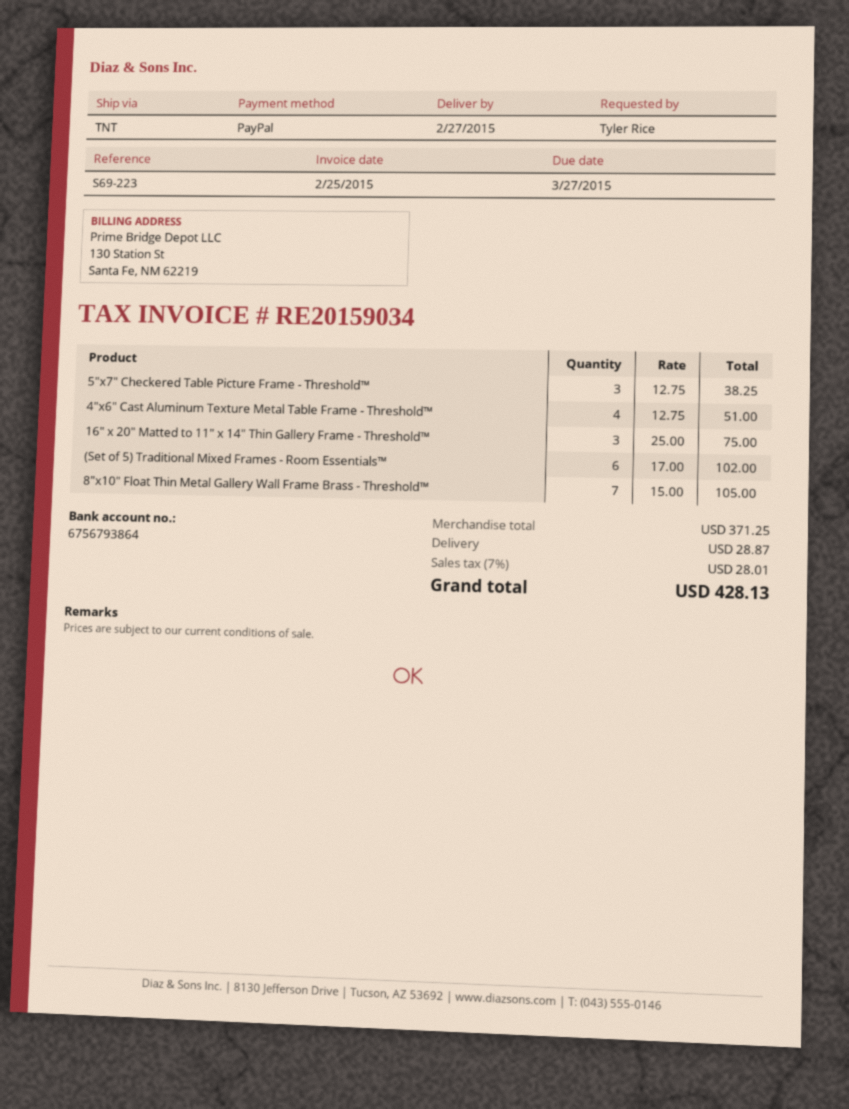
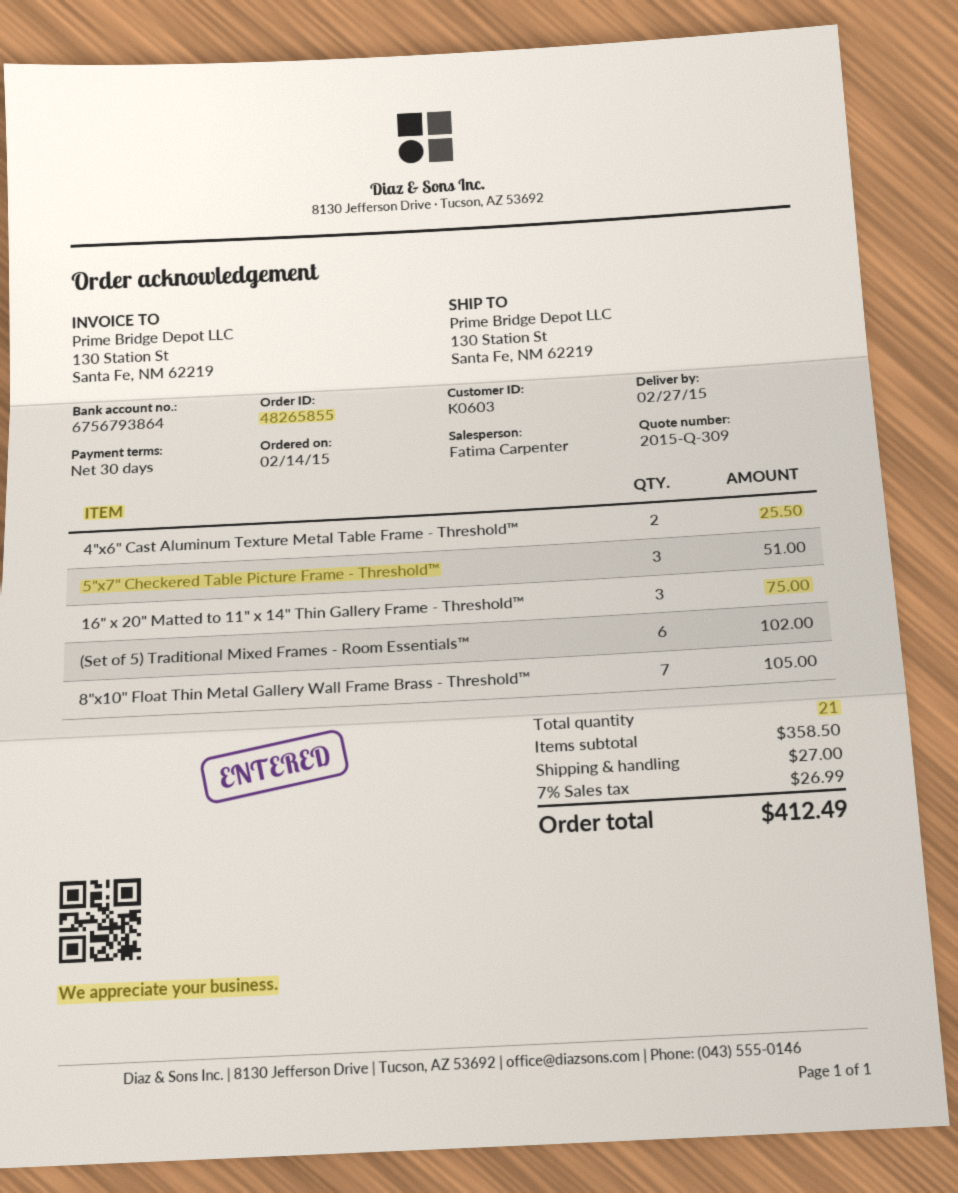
5"x7" Checkered Table Picture Frame - Threshold™: 3 for 38.25 -> 3 for 51.00
4"x6" Cast Aluminum Texture Metal Table Frame - Threshold™: 4 for 51.00 -> 2 for 25.50
subtotal: 371.25 -> 358.50
shipping: 28.87 -> 27.00
tax: 7% = 28.01 -> 7% = 26.99
total: 428.13 -> 412.49

